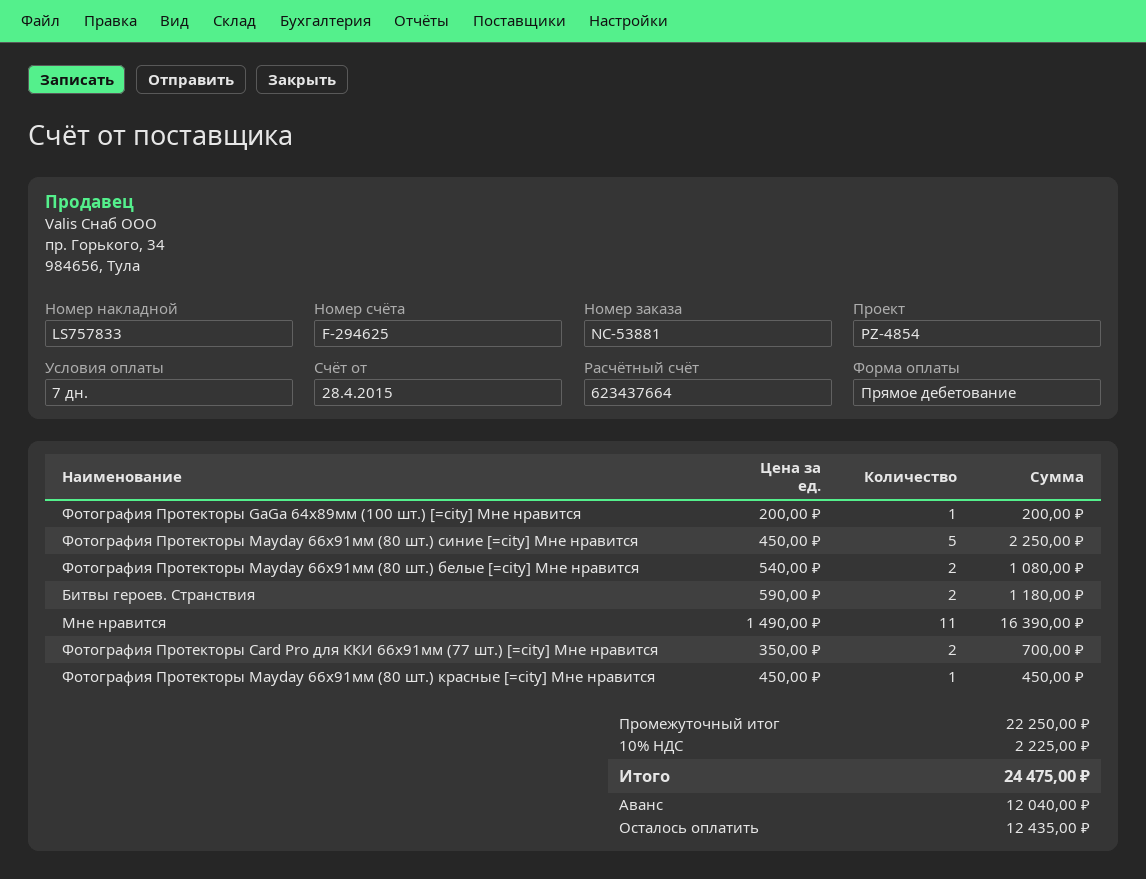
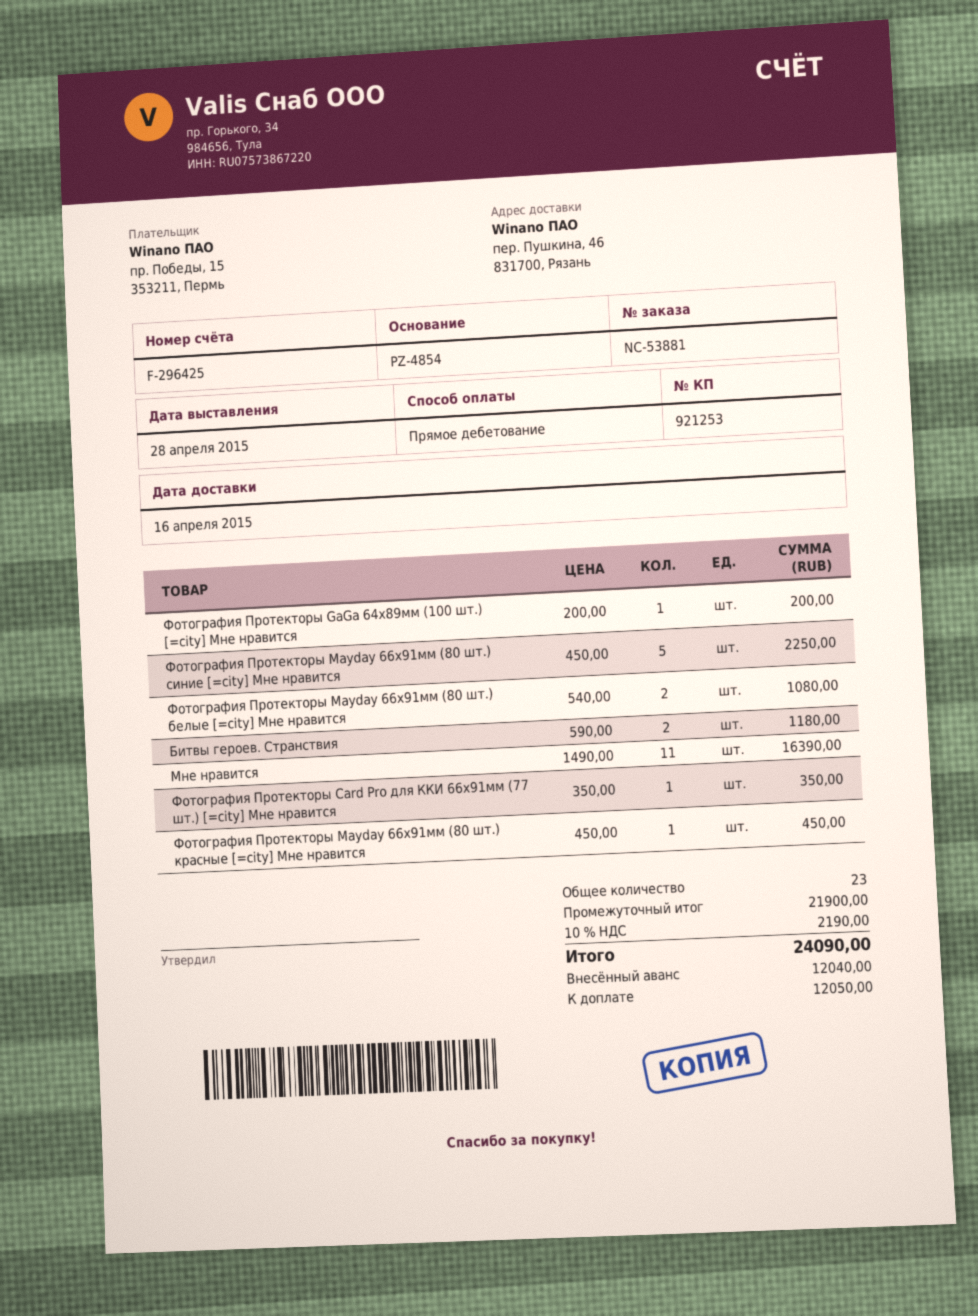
invoice number: F-294625 -> F-296425
Фотография Протекторы Card Pro для ККИ 66х91мм (77 шт.) [=city] Мне нравится: 2 x 350.00 = 700.00 -> 1 x 350.00 = 350.00
subtotal: 22250.00 -> 21900.00
tax: 10% = 2225.00 -> 10% = 2190.00
total: 24475.00 -> 24090.00
balance: 12435.00 -> 12050.00

